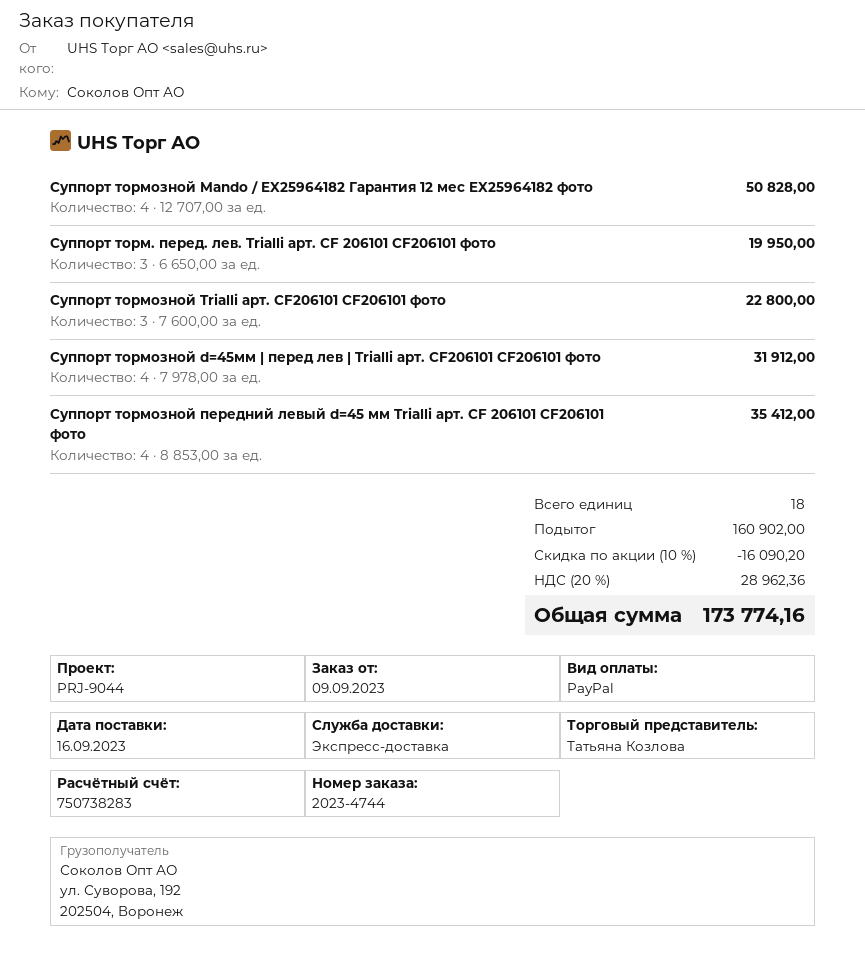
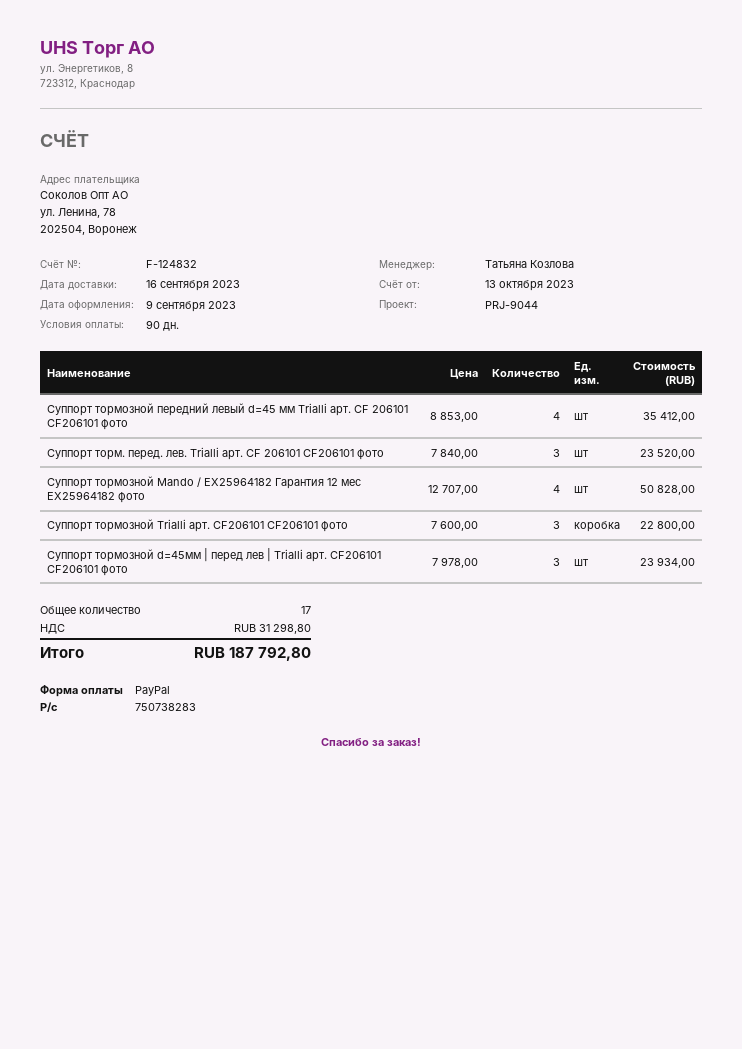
Суппорт торм. перед. лев. Trialli арт. CF 206101 CF206101 фото: 3 x 6650.00 = 19950.00 -> 3 x 7840.00 = 23520.00
Суппорт тормозной d=45мм | перед лев | Trialli арт. CF206101 CF206101 фото: 4 x 7978.00 = 31912.00 -> 3 x 7978.00 = 23934.00
total quantity: 18 -> 17
discount: 10% = 16090.20 -> none
tax: 28962.36 -> 31298.80
total: 173774.16 -> 187792.80

